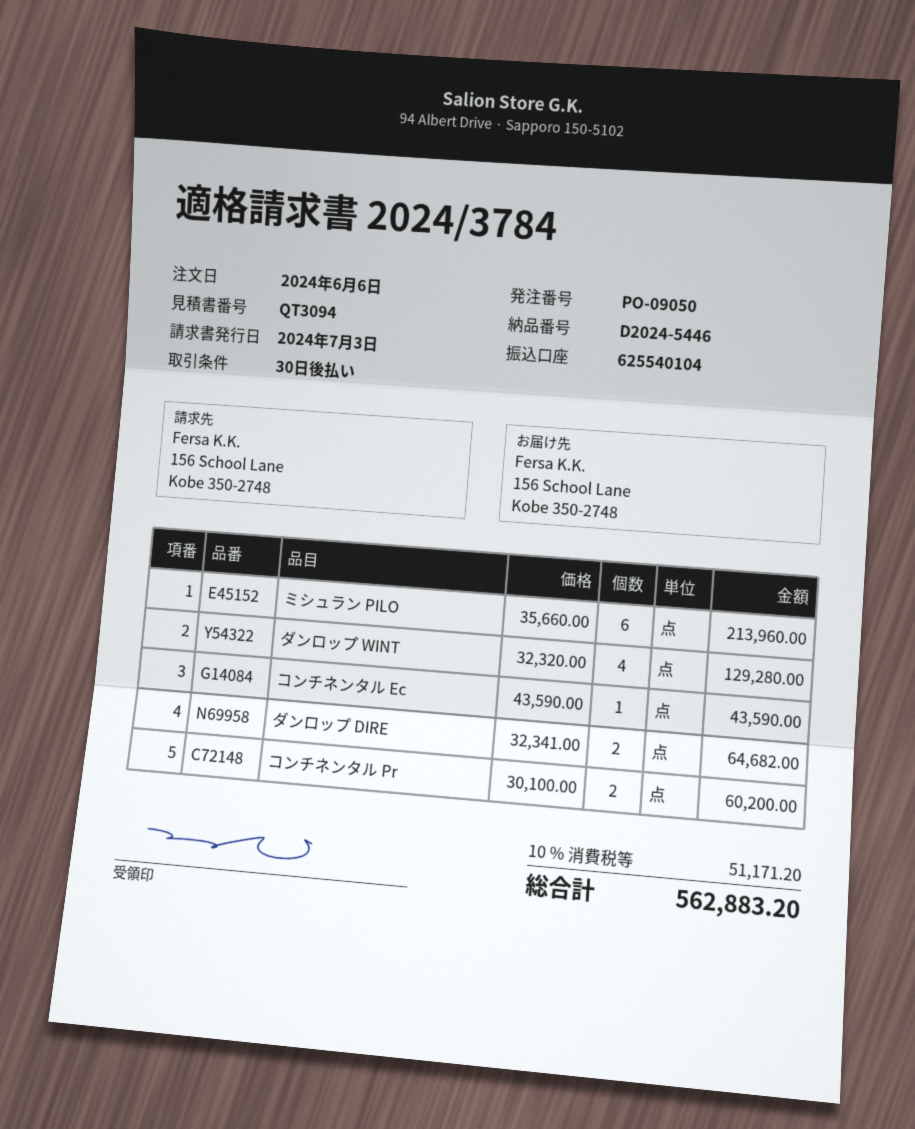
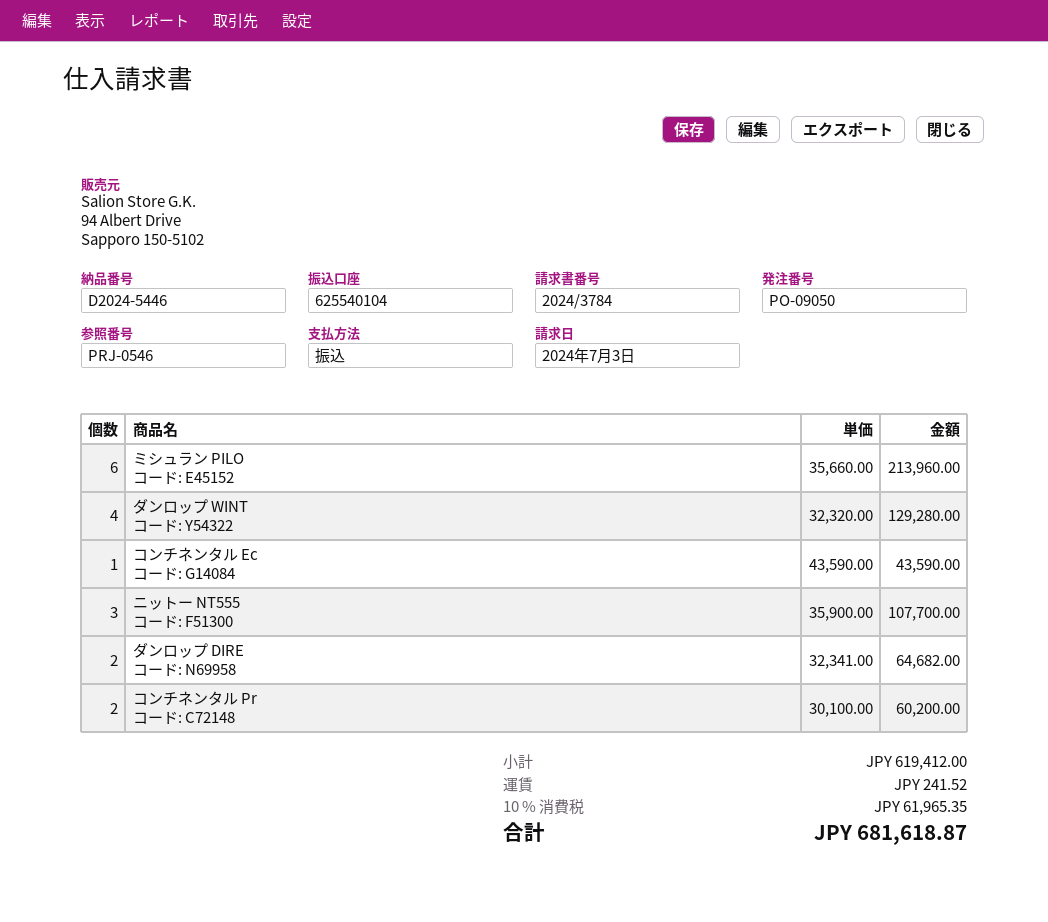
ニットー NT555: none -> 3 x 35900.00 = 107700.00
shipping: none -> 241.52
tax: 10% = 51171.20 -> 10% = 61965.35
total: 562883.20 -> 681618.87

